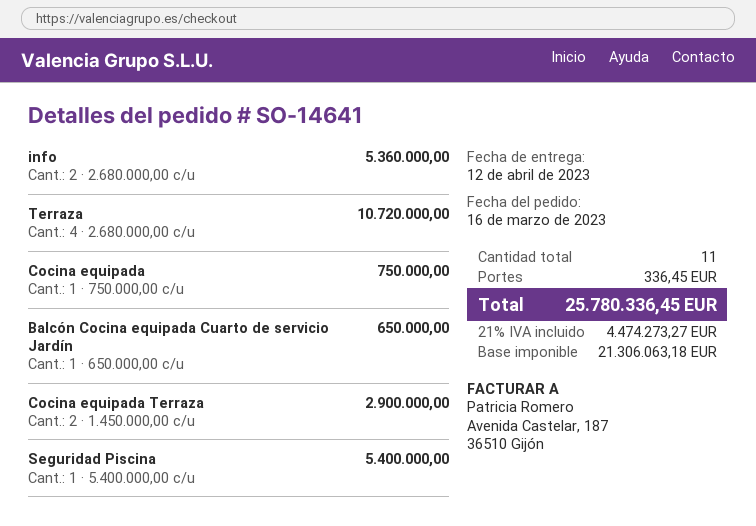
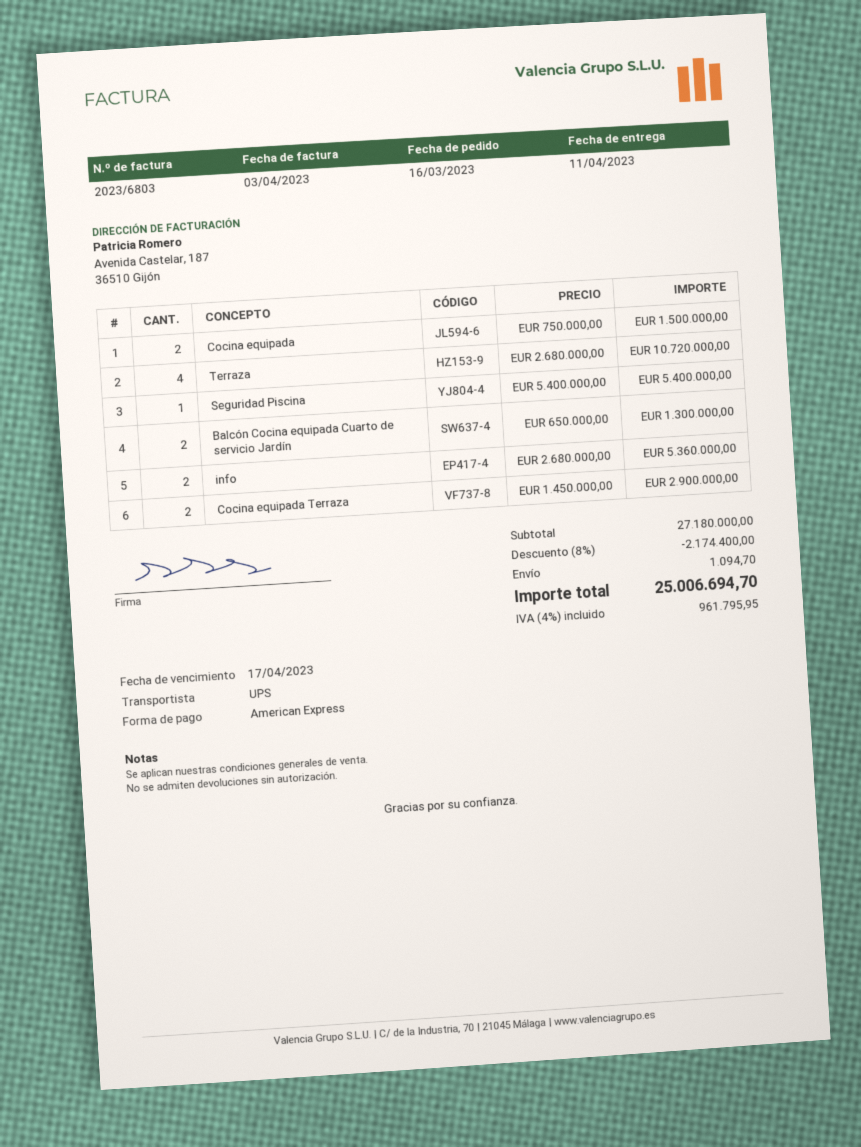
delivery date: 2023-04-12 -> 2023-04-11
Cocina equipada: 1 x 750000.00 = 750000.00 -> 2 x 750000.00 = 1500000.00
Balcón Cocina equipada Cuarto de servicio Jardín: 1 x 650000.00 = 650000.00 -> 2 x 650000.00 = 1300000.00
discount: none -> 8% = 2174400.00
shipping: 336.45 -> 1094.70
tax: 21% = 4474273.27 -> 4% = 961795.95
total: 25780336.45 -> 25006694.70

